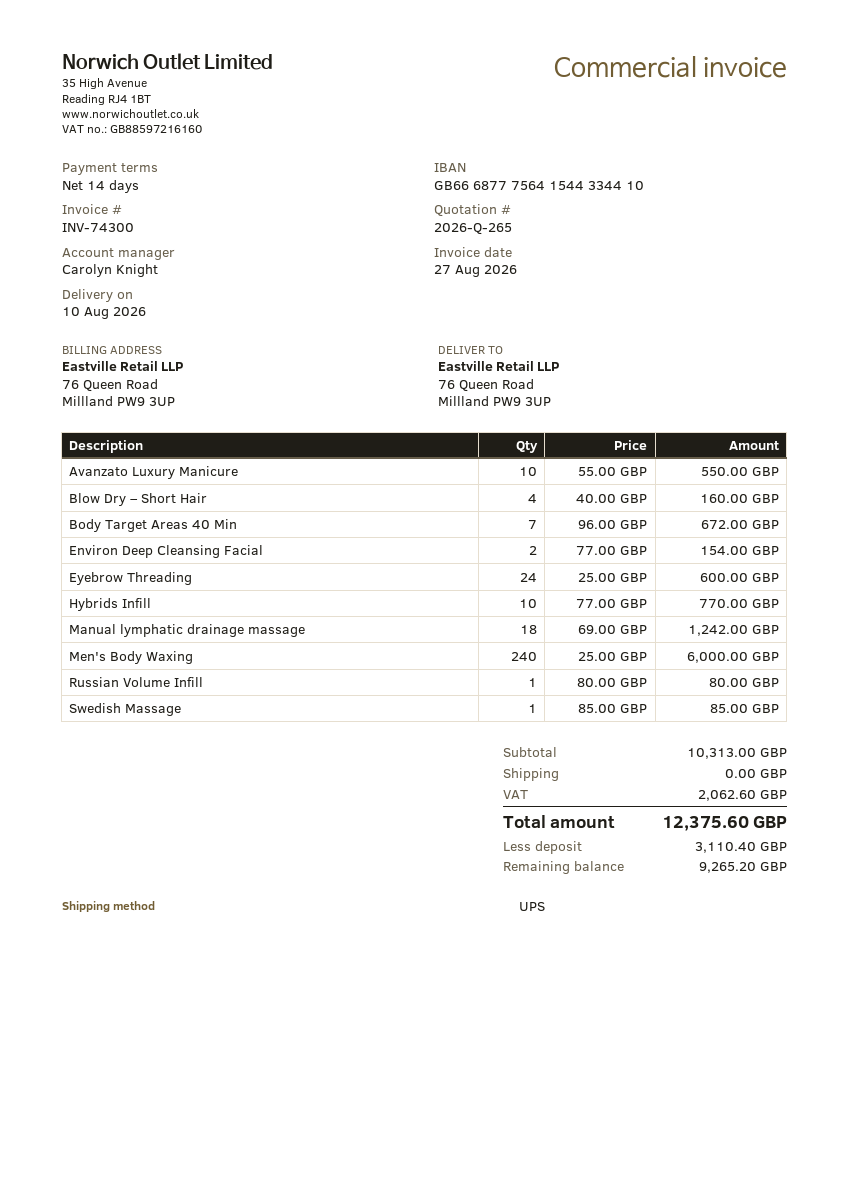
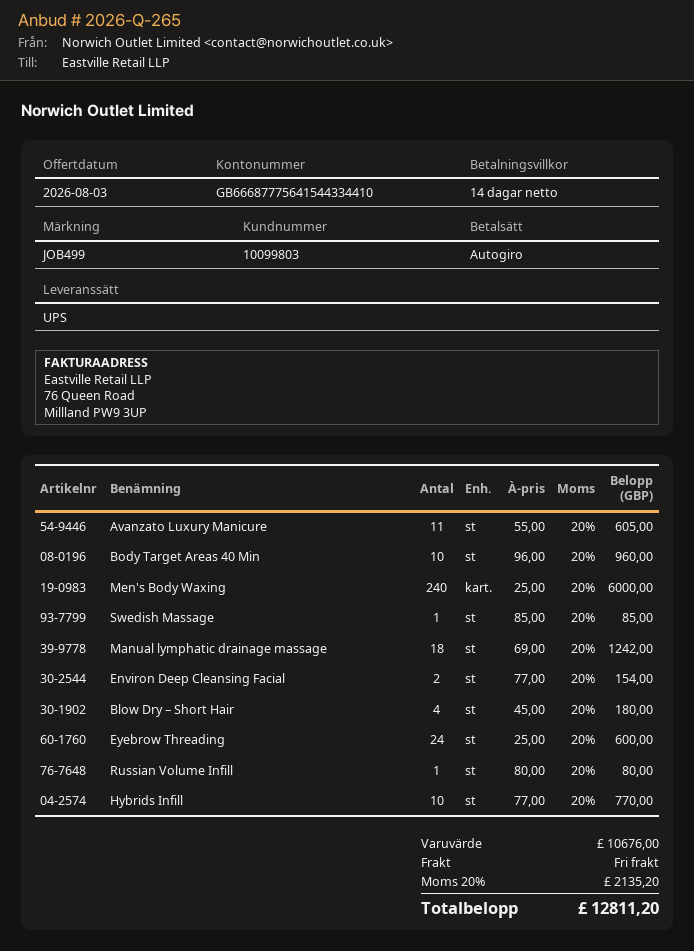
Avanzato Luxury Manicure: 10 x 55.00 = 550.00 -> 11 x 55.00 = 605.00
Blow Dry – Short Hair: 4 x 40.00 = 160.00 -> 4 x 45.00 = 180.00
Body Target Areas 40 Min: 7 x 96.00 = 672.00 -> 10 x 96.00 = 960.00
subtotal: 10313.00 -> 10676.00
tax: 2062.60 -> 2135.20
total: 12375.60 -> 12811.20

